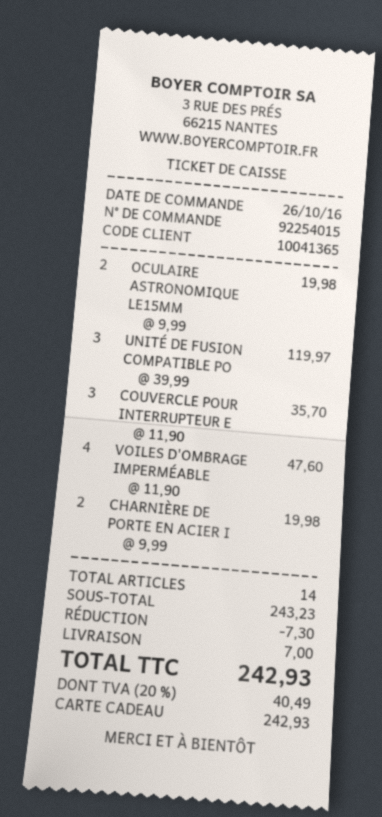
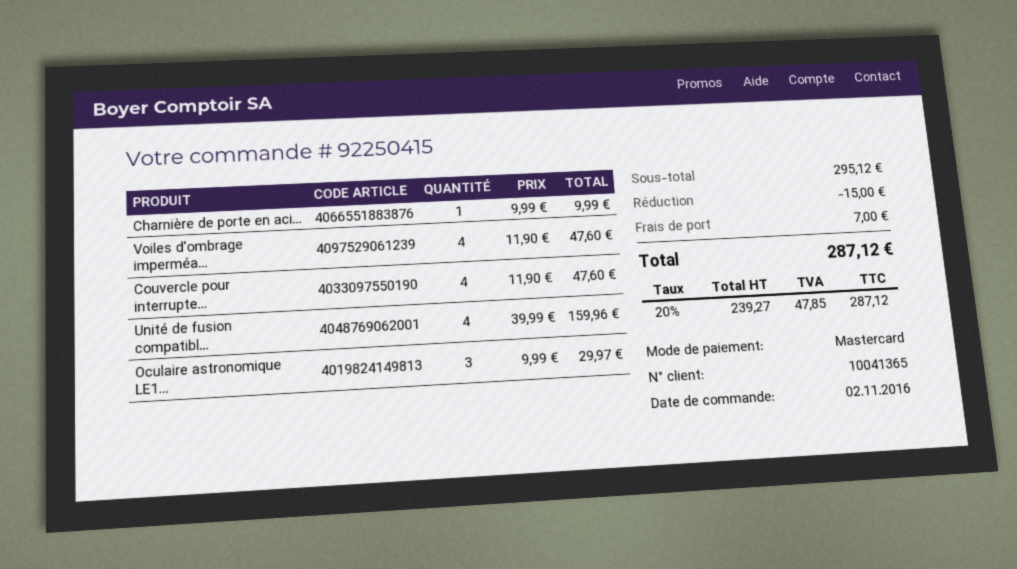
order number: 92254015 -> 92250415
order date: 2016-10-26 -> 2016-11-02
payment method: gift card -> Mastercard
OCULAIRE ASTRONOMIQUE LE15MM: 2 x 9.99 = 19.98 -> 3 x 9.99 = 29.97
UNITÉ DE FUSION COMPATIBLE PO: 3 x 39.99 = 119.97 -> 4 x 39.99 = 159.96
COUVERCLE POUR INTERRUPTEUR E: 3 x 11.90 = 35.70 -> 4 x 11.90 = 47.60
CHARNIÈRE DE PORTE EN ACIER I: 2 x 9.99 = 19.98 -> 1 x 9.99 = 9.99
subtotal: 243.23 -> 295.12
discount: 7.30 -> 15.00
tax: 20% = 40.49 -> 20% = 47.85
total: 242.93 -> 287.12

